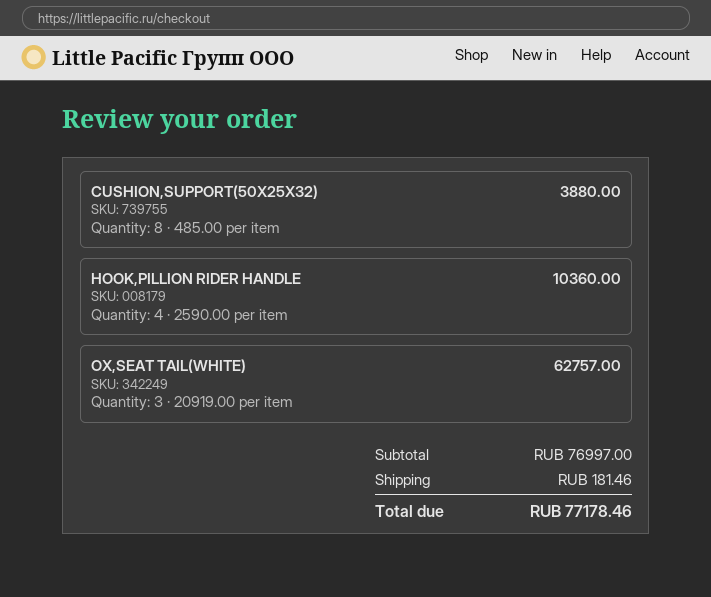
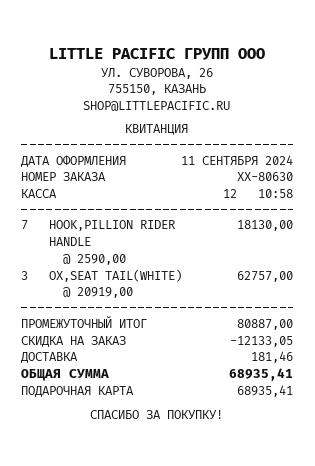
CUSHION,SUPPORT(50X25X32): 8 x 485.00 = 3880.00 -> none
HOOK,PILLION RIDER HANDLE: 4 x 2590.00 = 10360.00 -> 7 x 2590.00 = 18130.00
subtotal: 76997.00 -> 80887.00
discount: none -> 12133.05
total: 77178.46 -> 68935.41

